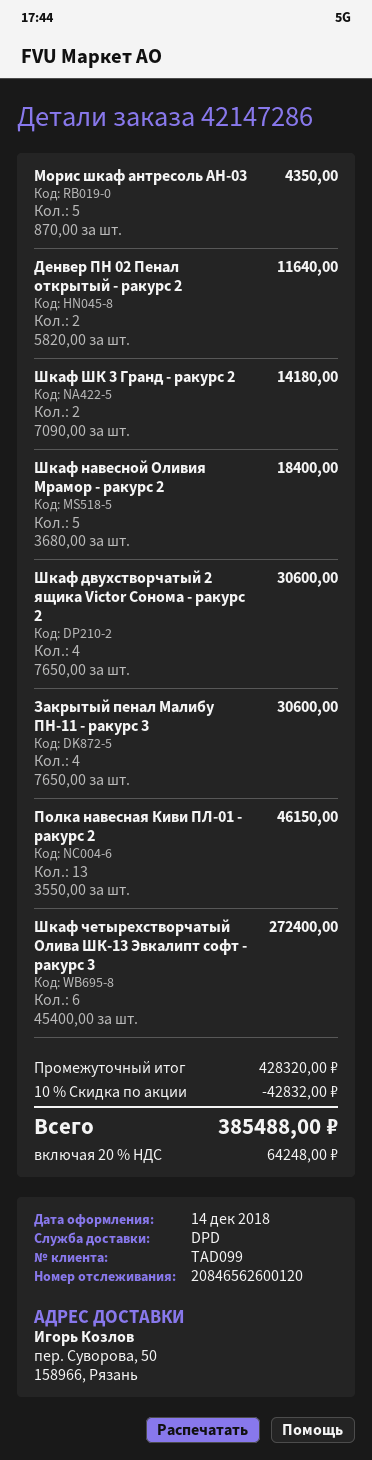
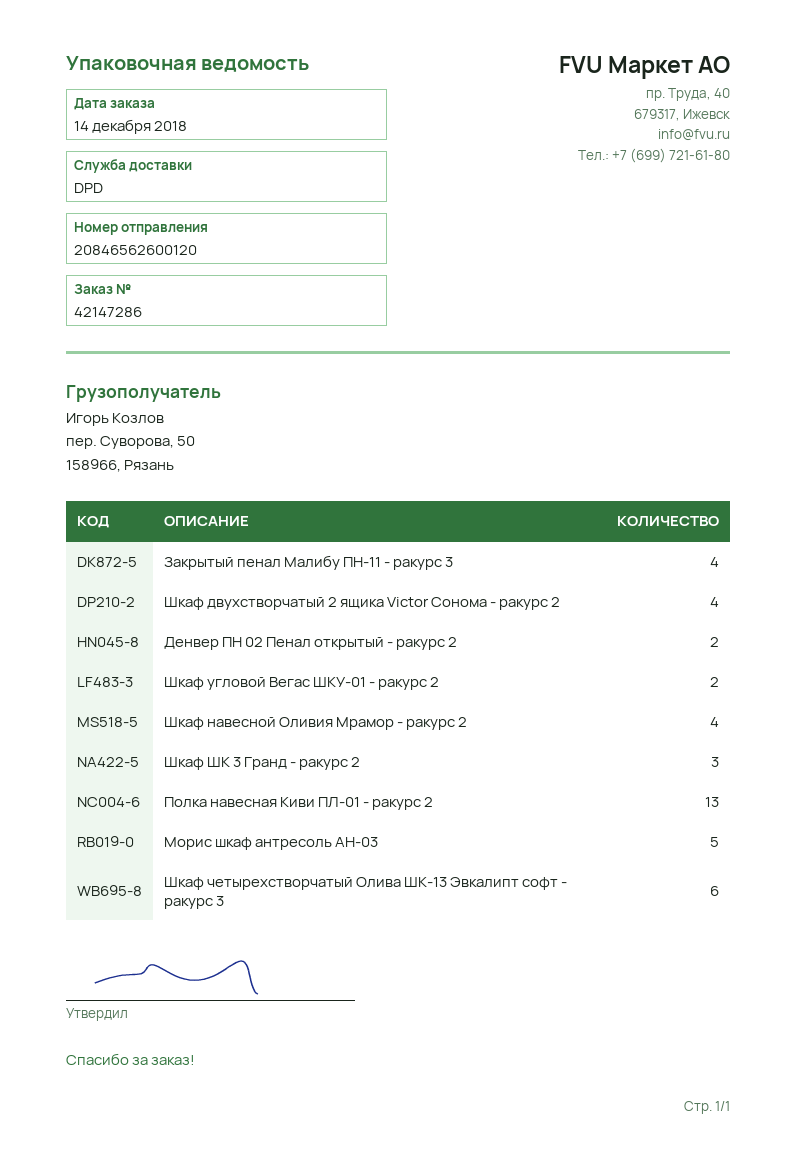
Шкаф ШК 3 Гранд - ракурс 2: 2 -> 3
Шкаф навесной Оливия Мрамор - ракурс 2: 5 -> 4
Шкаф угловой Вегас ШКУ-01 - ракурс 2: none -> 2

